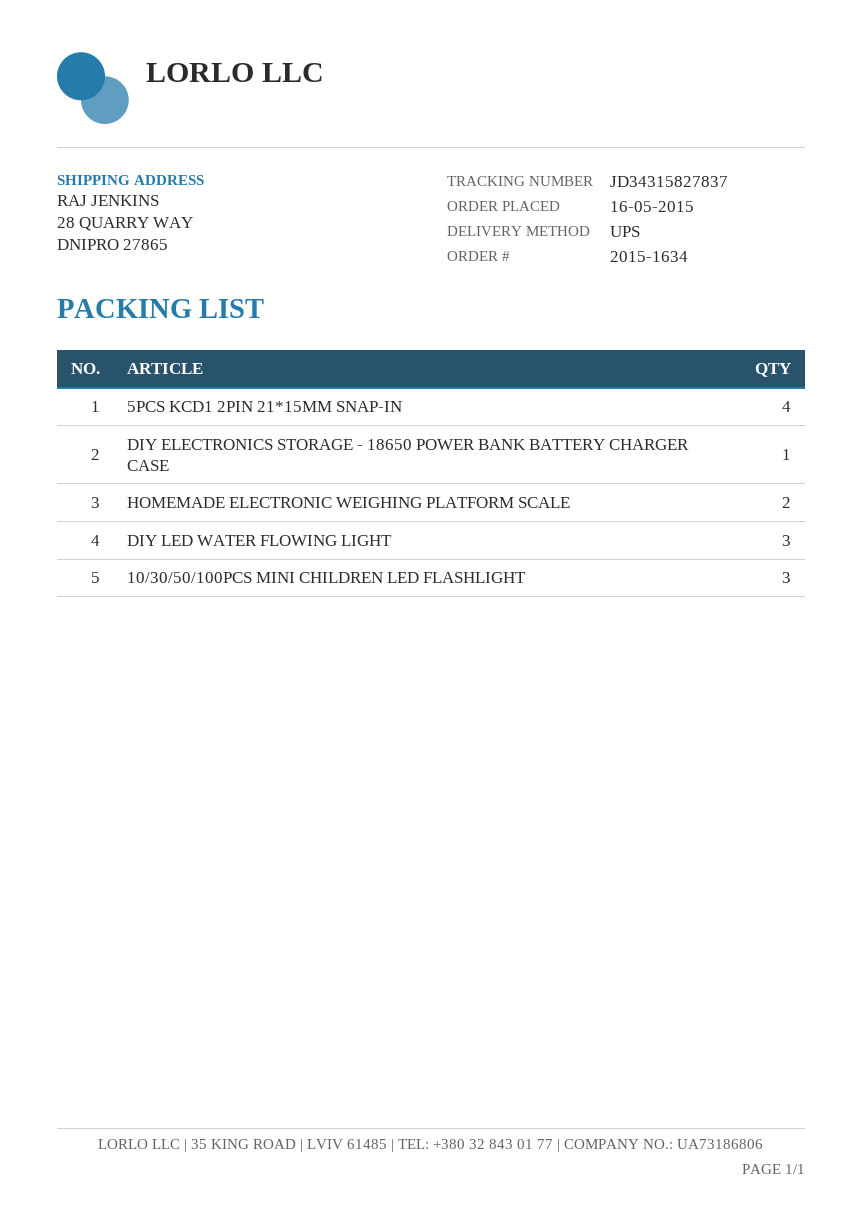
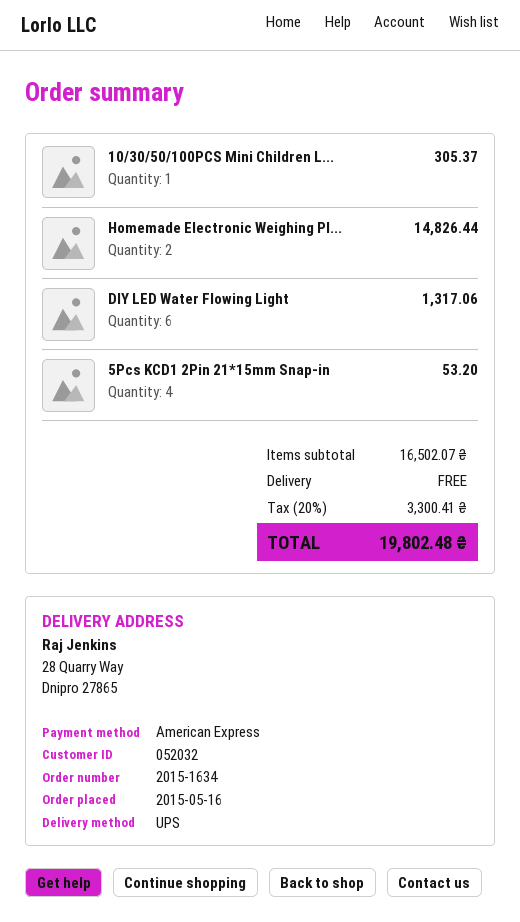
DIY ELECTRONICS STORAGE - 18650 POWER BANK BATTERY CHARGER CASE: 1 -> none
DIY LED WATER FLOWING LIGHT: 3 -> 6
10/30/50/100PCS MINI CHILDREN LED FLASHLIGHT: 3 -> 1

